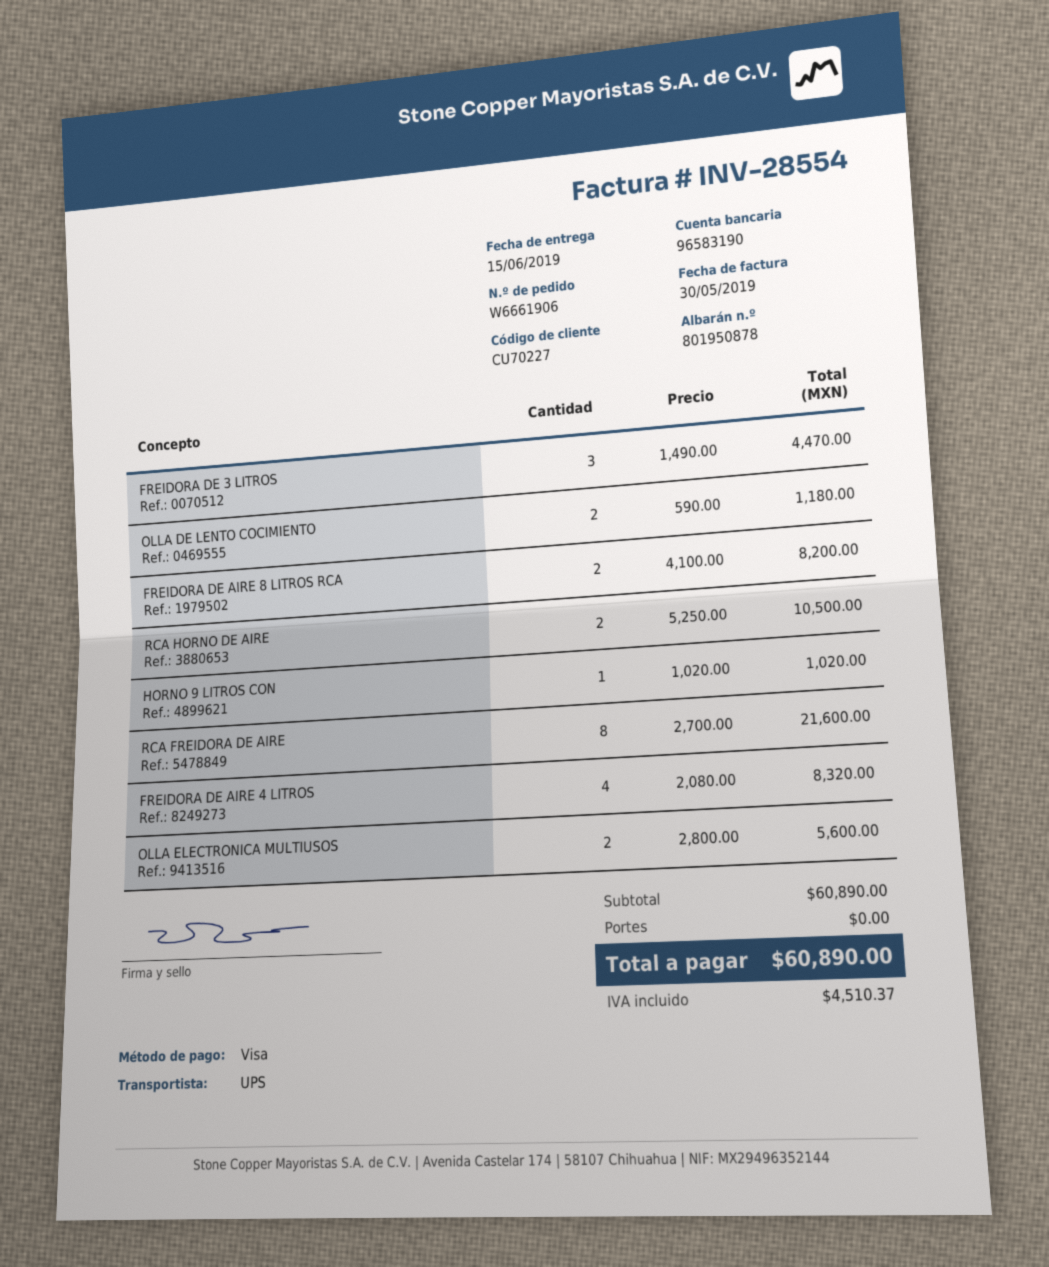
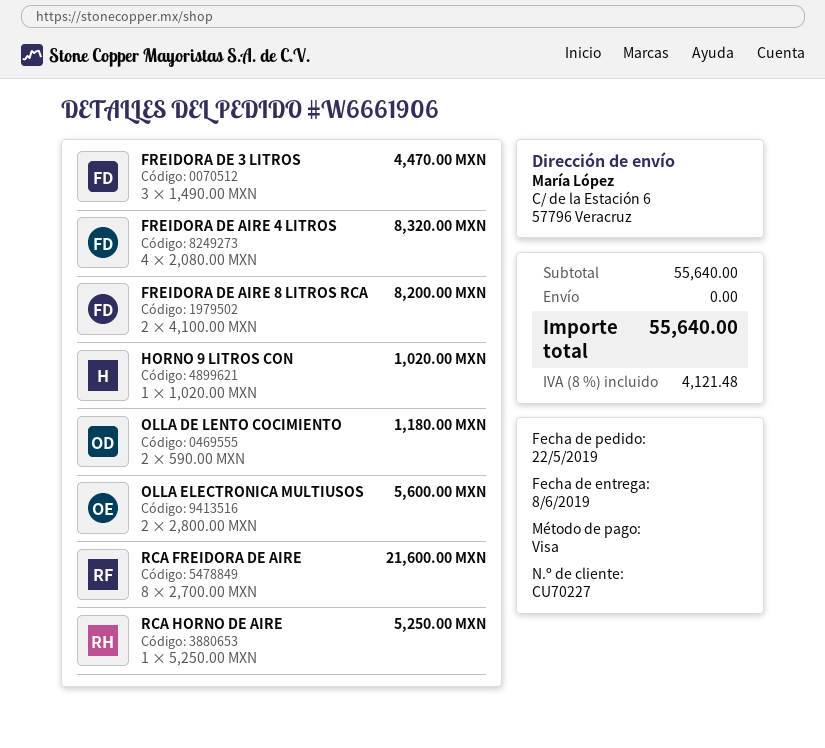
delivery date: 2019-06-15 -> 2019-06-08
RCA HORNO DE AIRE: 2 x 5250.00 = 10500.00 -> 1 x 5250.00 = 5250.00
subtotal: 60890.00 -> 55640.00
tax: 4510.37 -> 4121.48
total: 60890.00 -> 55640.00

